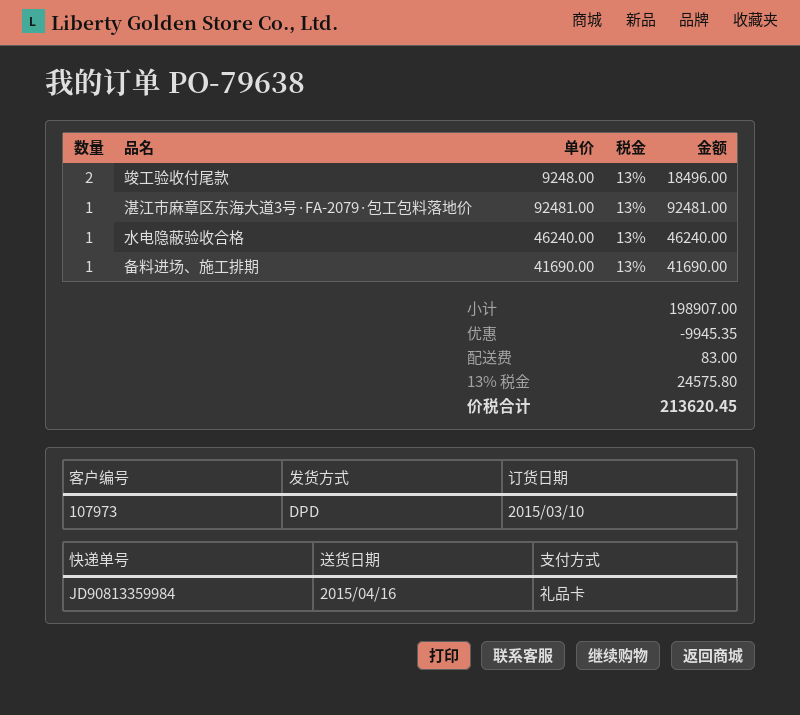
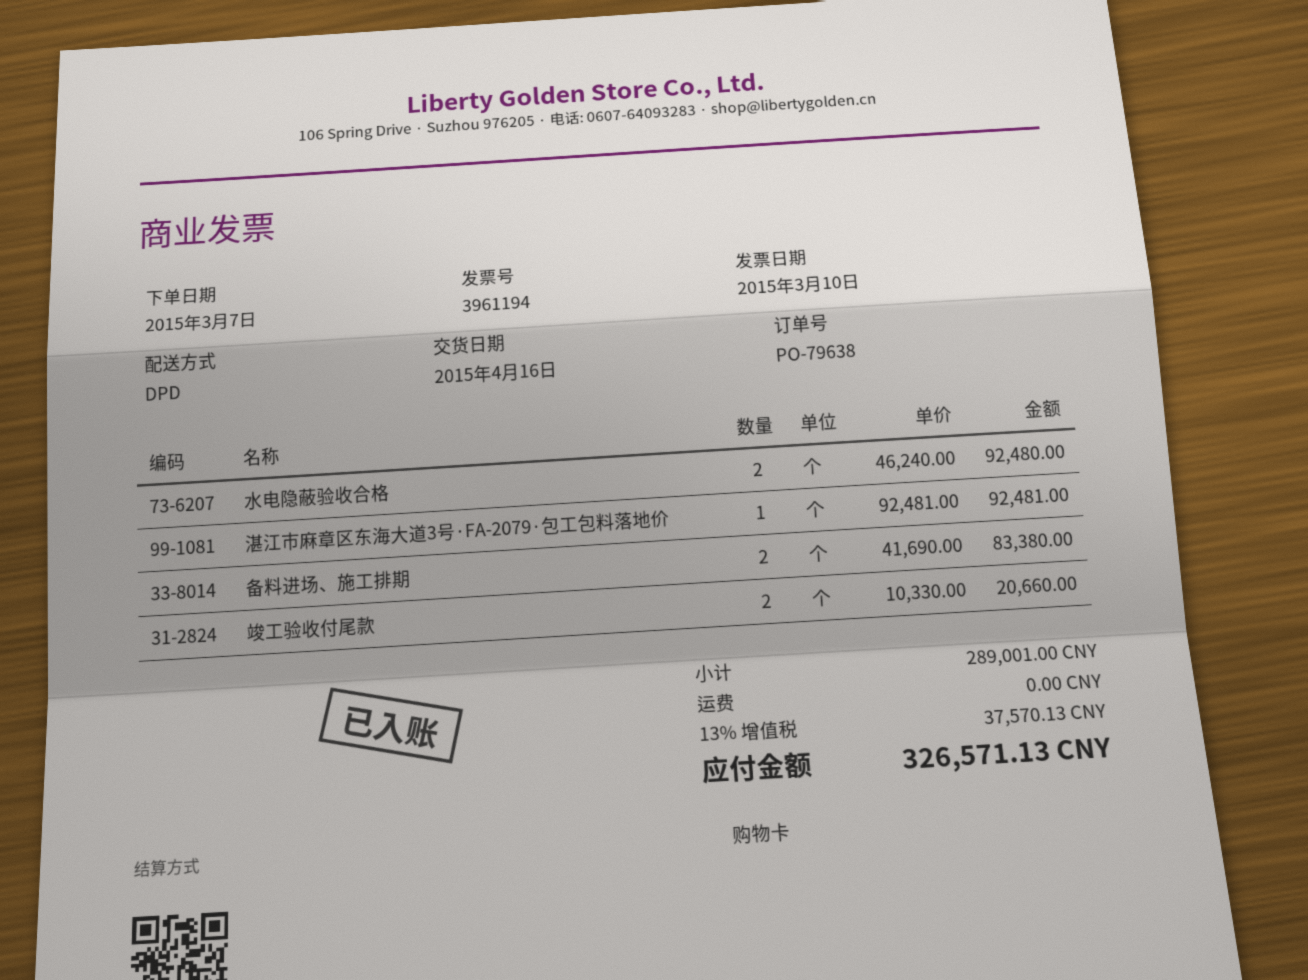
order date: 2015-03-10 -> 2015-03-07
竣工验收付尾款: 2 x 9248.00 = 18496.00 -> 2 x 10330.00 = 20660.00
水电隐蔽验收合格: 1 x 46240.00 = 46240.00 -> 2 x 46240.00 = 92480.00
备料进场、施工排期: 1 x 41690.00 = 41690.00 -> 2 x 41690.00 = 83380.00
subtotal: 198907.00 -> 289001.00
discount: 9945.35 -> none
shipping: 83.00 -> 0.00
tax: 13% = 24575.80 -> 13% = 37570.13
total: 213620.45 -> 326571.13

